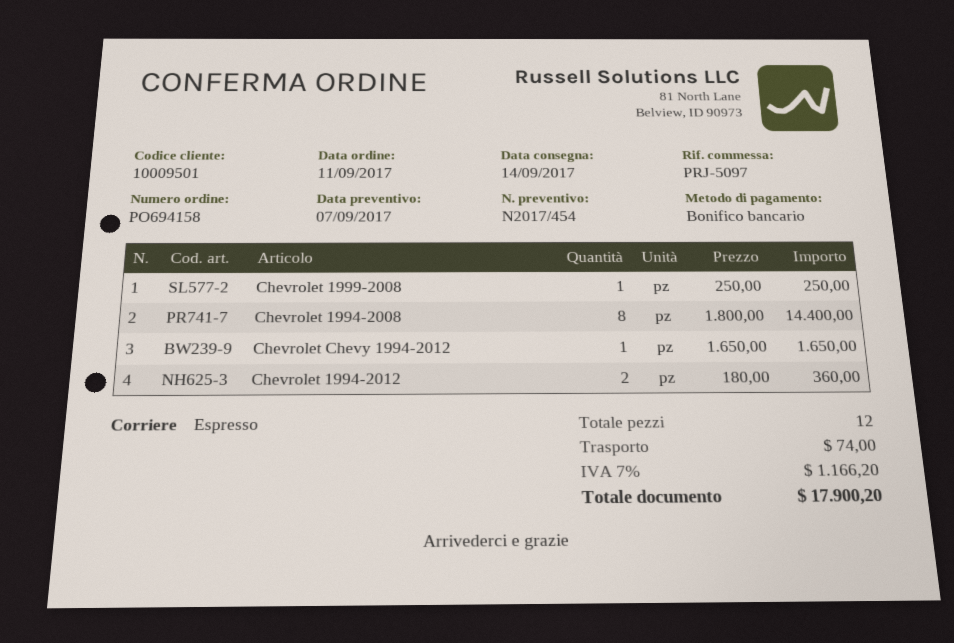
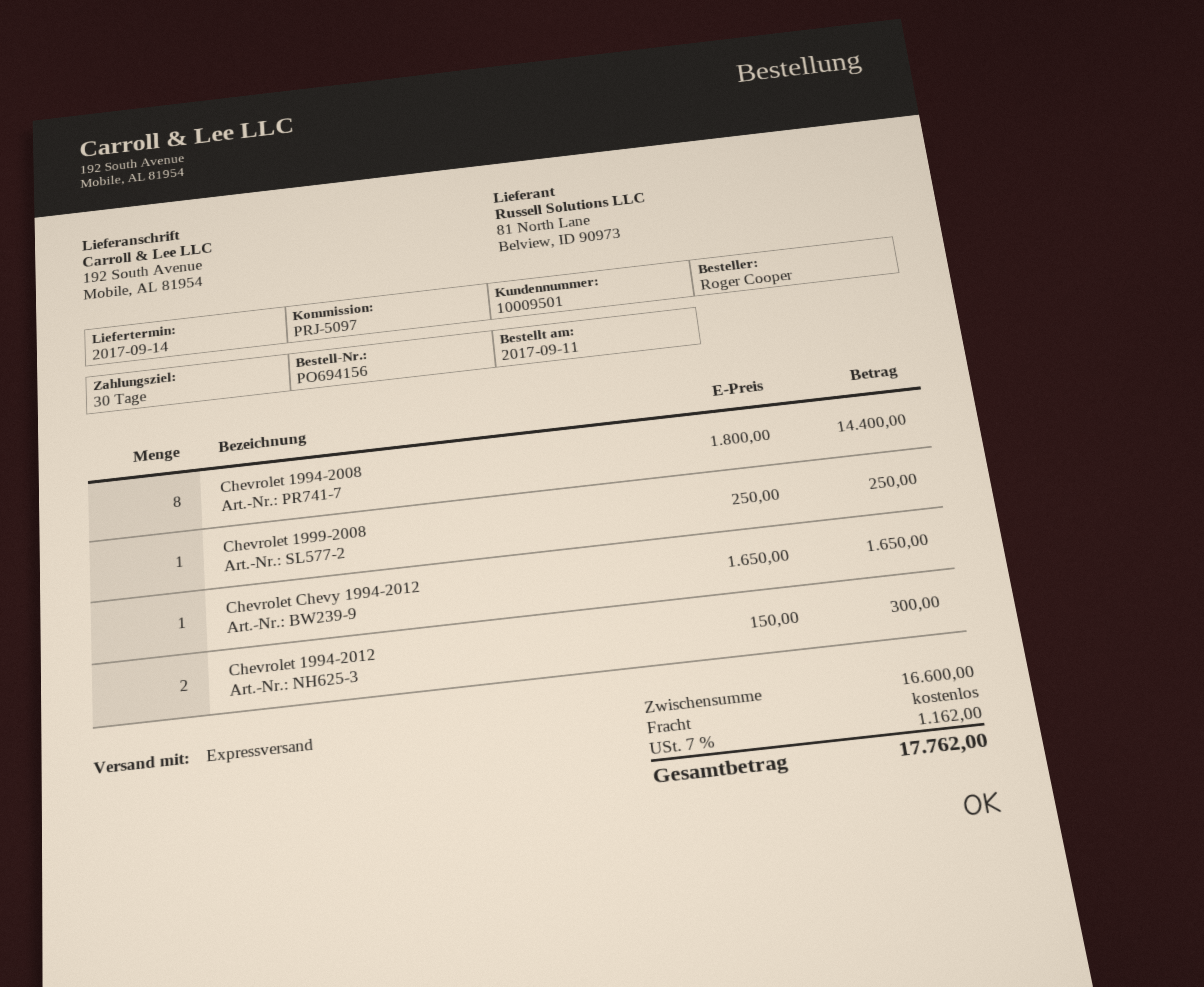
order number: PO694158 -> PO694156
Chevrolet 1994-2012: 2 x 180.00 = 360.00 -> 2 x 150.00 = 300.00
shipping: 74.00 -> 0.00
tax: 7% = 1166.20 -> 7% = 1162.00
total: 17900.20 -> 17762.00

